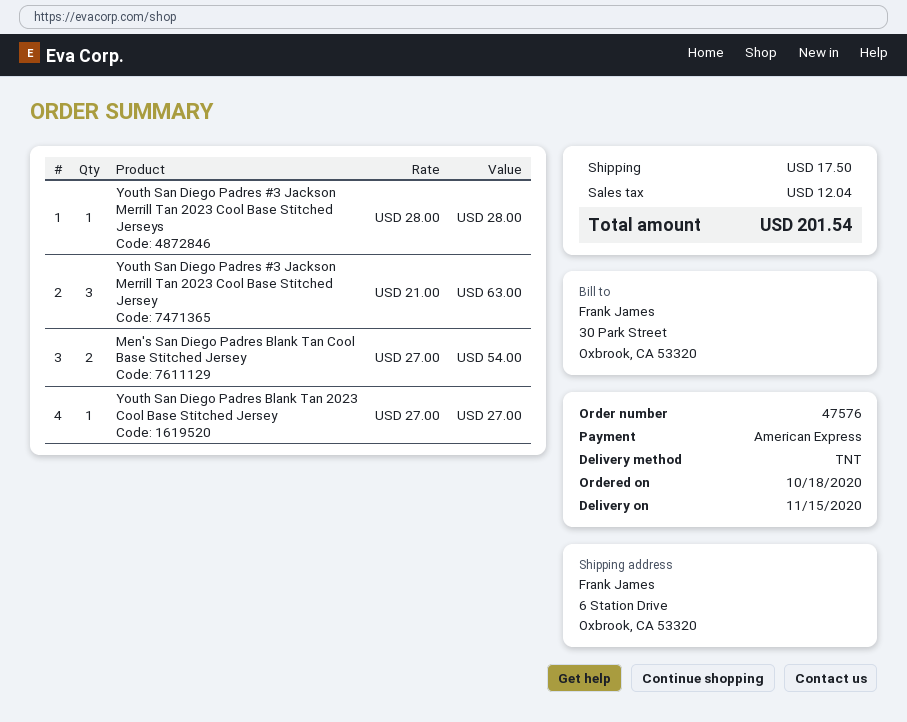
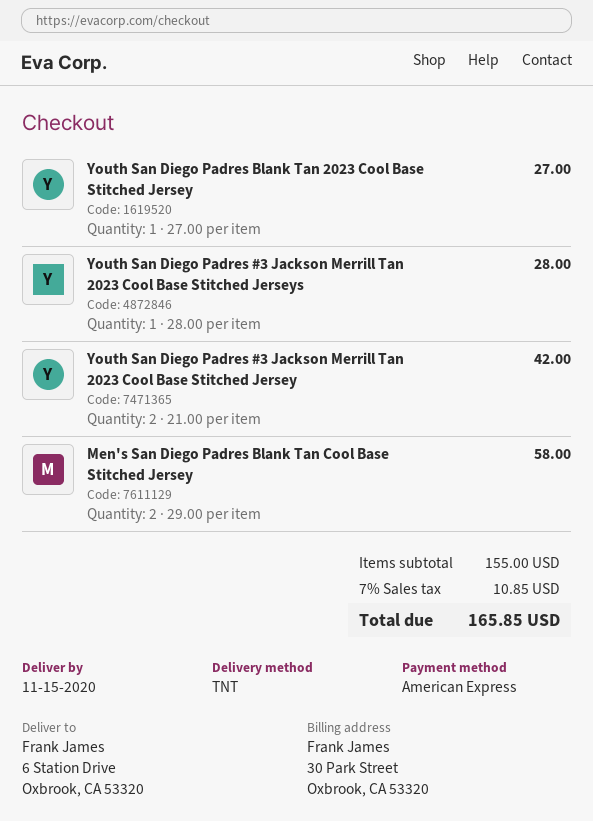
Youth San Diego Padres #3 Jackson Merrill Tan 2023 Cool Base Stitched Jersey: 3 x 21.00 = 63.00 -> 2 x 21.00 = 42.00
Men's San Diego Padres Blank Tan Cool Base Stitched Jersey: 2 x 27.00 = 54.00 -> 2 x 29.00 = 58.00
shipping: 17.50 -> none
tax: 12.04 -> 10.85
total: 201.54 -> 165.85

